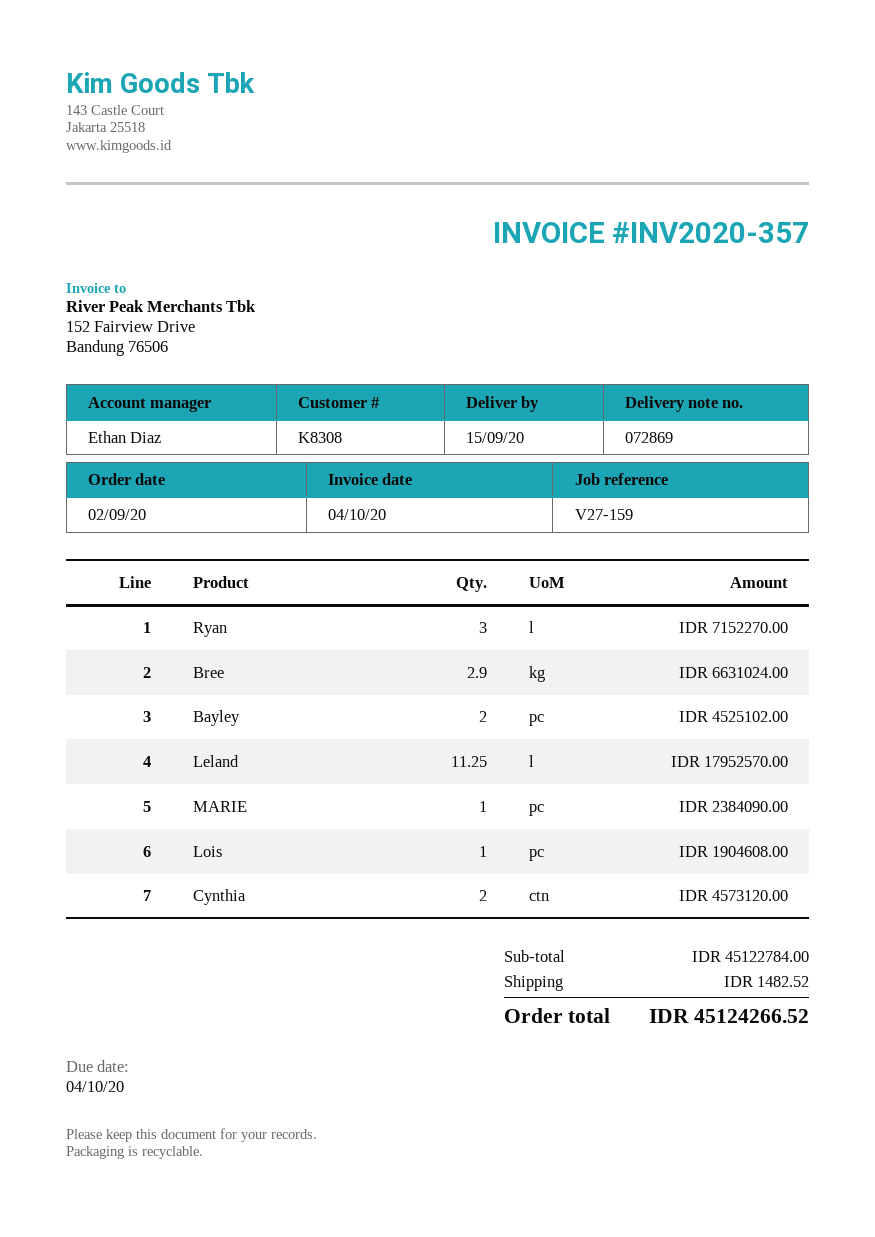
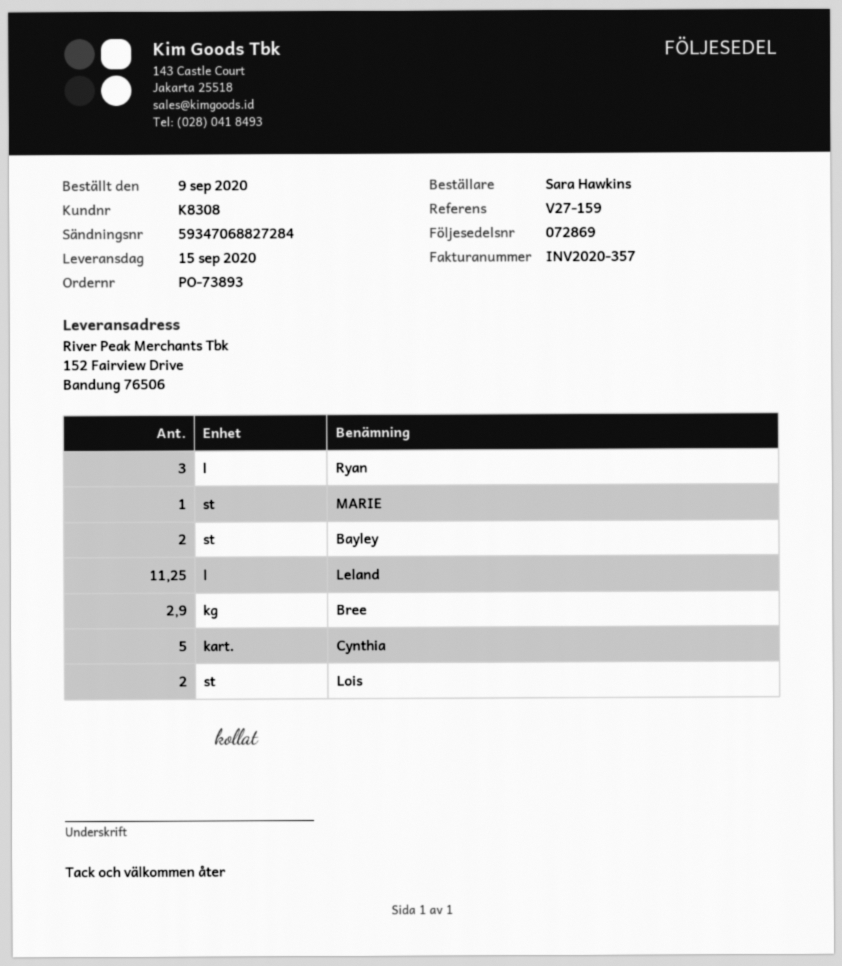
order date: 2020-09-02 -> 2020-09-09
Lois: 1 -> 2
Cynthia: 2 -> 5

